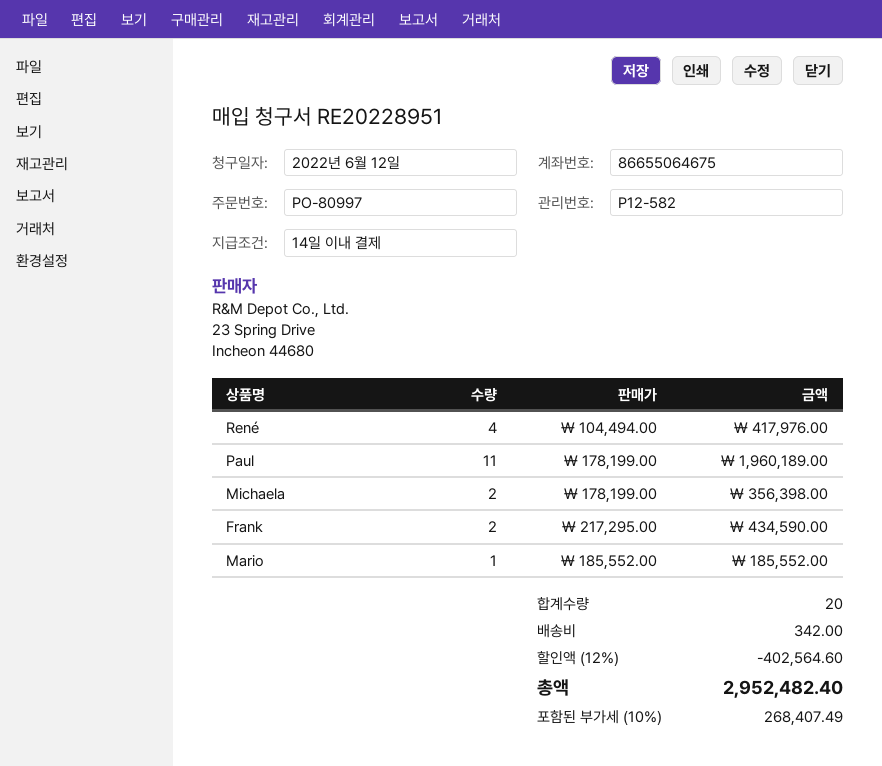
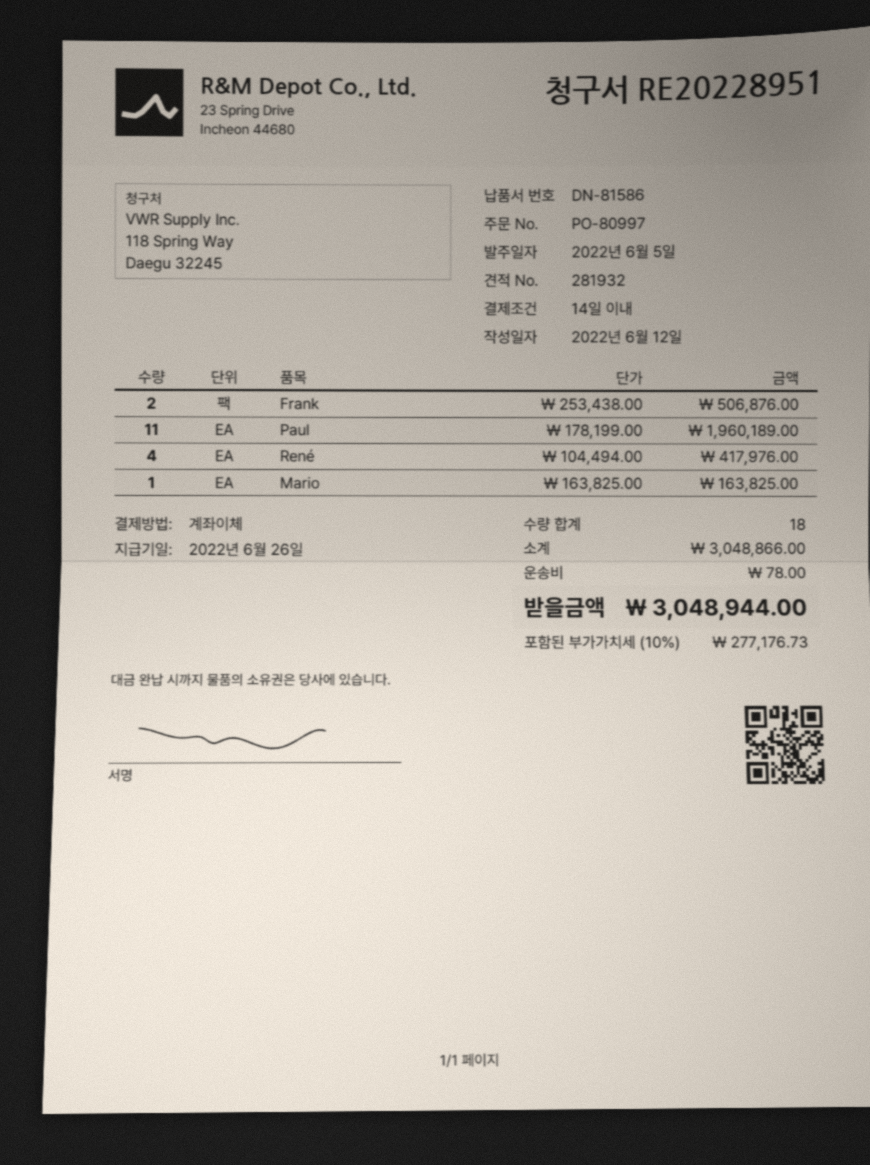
Michaela: 2 x 178199.00 = 356398.00 -> none
Frank: 2 x 217295.00 = 434590.00 -> 2 x 253438.00 = 506876.00
Mario: 1 x 185552.00 = 185552.00 -> 1 x 163825.00 = 163825.00
total quantity: 20 -> 18
discount: 12% = 402564.60 -> none
shipping: 342.00 -> 78.00
tax: 10% = 268407.49 -> 10% = 277176.73
total: 2952482.40 -> 3048944.00

